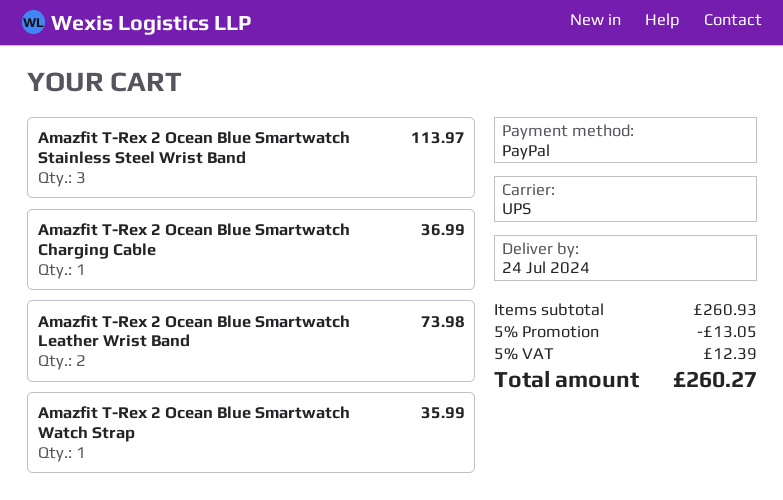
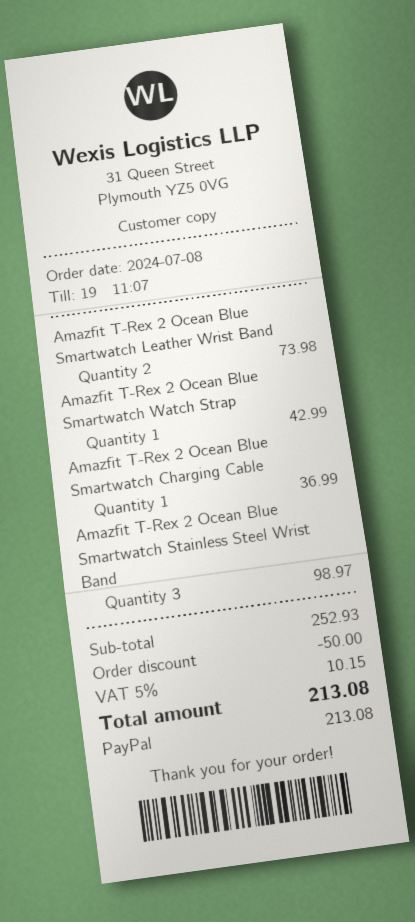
Amazfit T-Rex 2 Ocean Blue Smartwatch Stainless Steel Wrist Band: 3 for 113.97 -> 3 for 98.97
Amazfit T-Rex 2 Ocean Blue Smartwatch Watch Strap: 1 for 35.99 -> 1 for 42.99
subtotal: 260.93 -> 252.93
discount: 13.05 -> 50.00
tax: 5% = 12.39 -> 5% = 10.15
total: 260.27 -> 213.08

